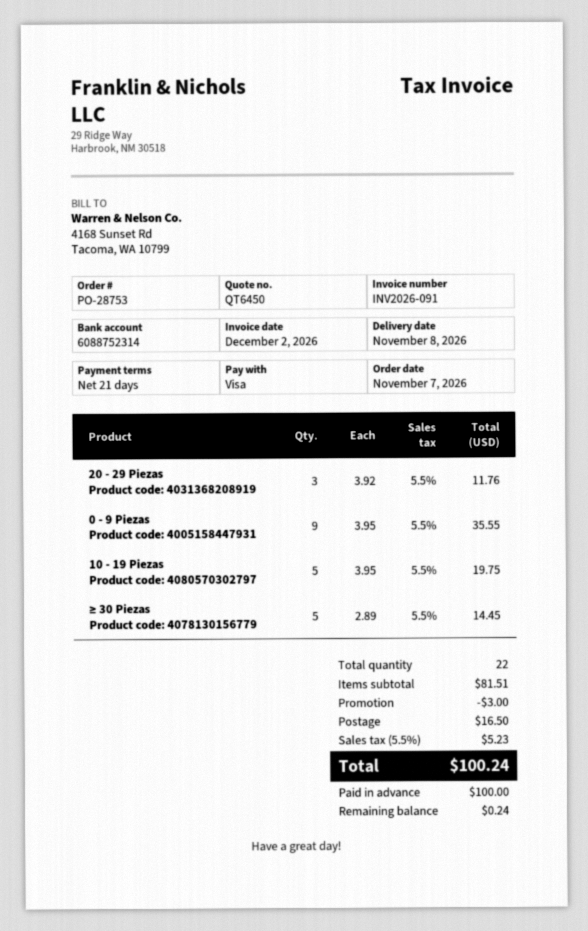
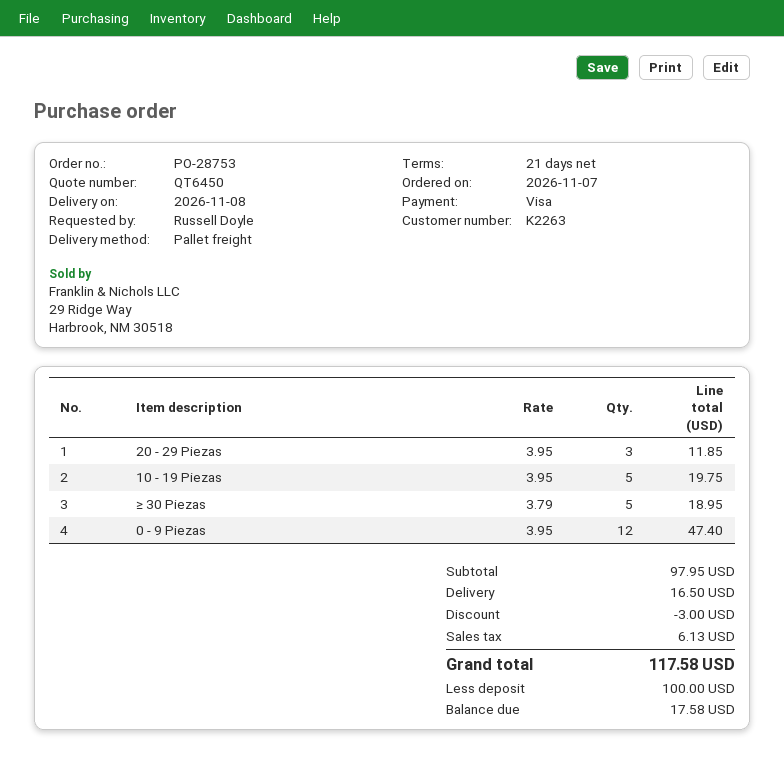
20 - 29 Piezas: 3 x 3.92 = 11.76 -> 3 x 3.95 = 11.85
0 - 9 Piezas: 9 x 3.95 = 35.55 -> 12 x 3.95 = 47.40
≥ 30 Piezas: 5 x 2.89 = 14.45 -> 5 x 3.79 = 18.95
subtotal: 81.51 -> 97.95
tax: 5.23 -> 6.13
total: 100.24 -> 117.58
balance: 0.24 -> 17.58

